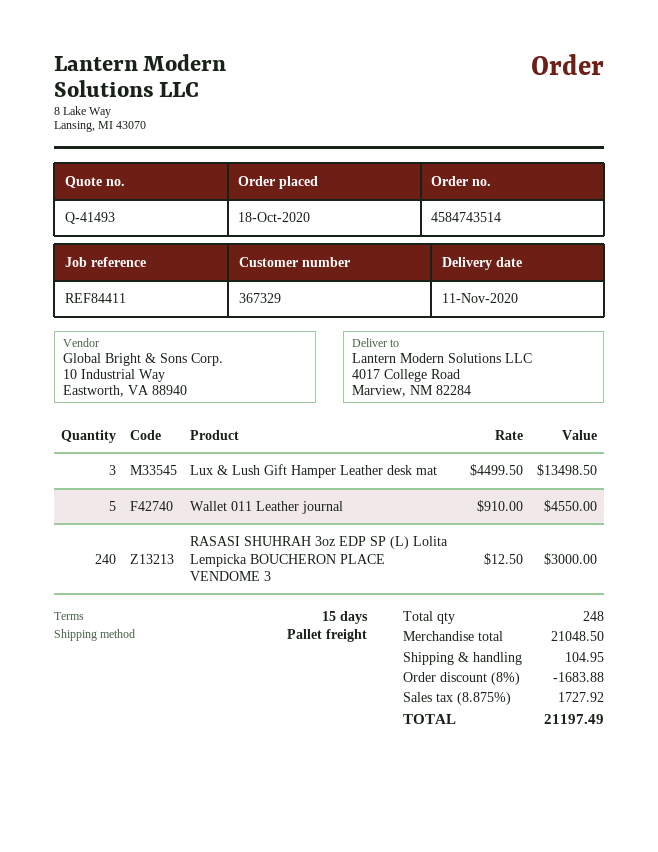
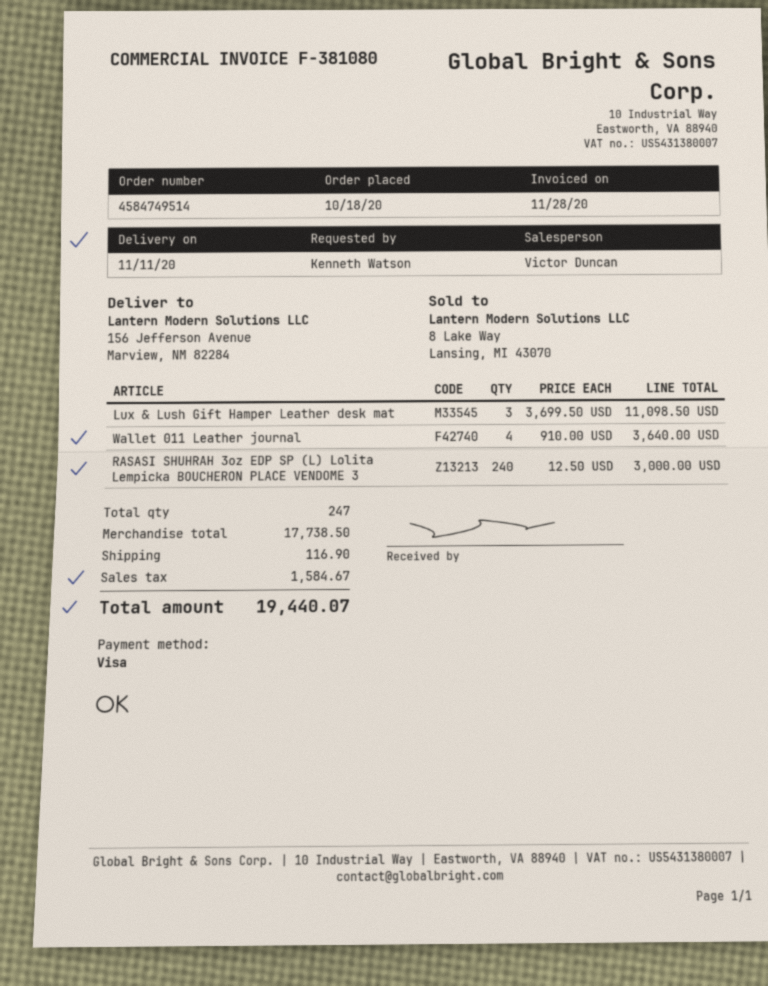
order number: 4584743514 -> 4584749514
ship to: 4017 College Road, Marview, NM 82284 -> 156 Jefferson Avenue, Marview, NM 82284
Lux & Lush Gift Hamper Leather desk mat: 3 x 4499.50 = 13498.50 -> 3 x 3699.50 = 11098.50
Wallet 011 Leather journal: 5 x 910.00 = 4550.00 -> 4 x 910.00 = 3640.00
total quantity: 248 -> 247
subtotal: 21048.50 -> 17738.50
discount: 8% = 1683.88 -> none
shipping: 104.95 -> 116.90
tax: 1727.92 -> 1584.67
total: 21197.49 -> 19440.07

